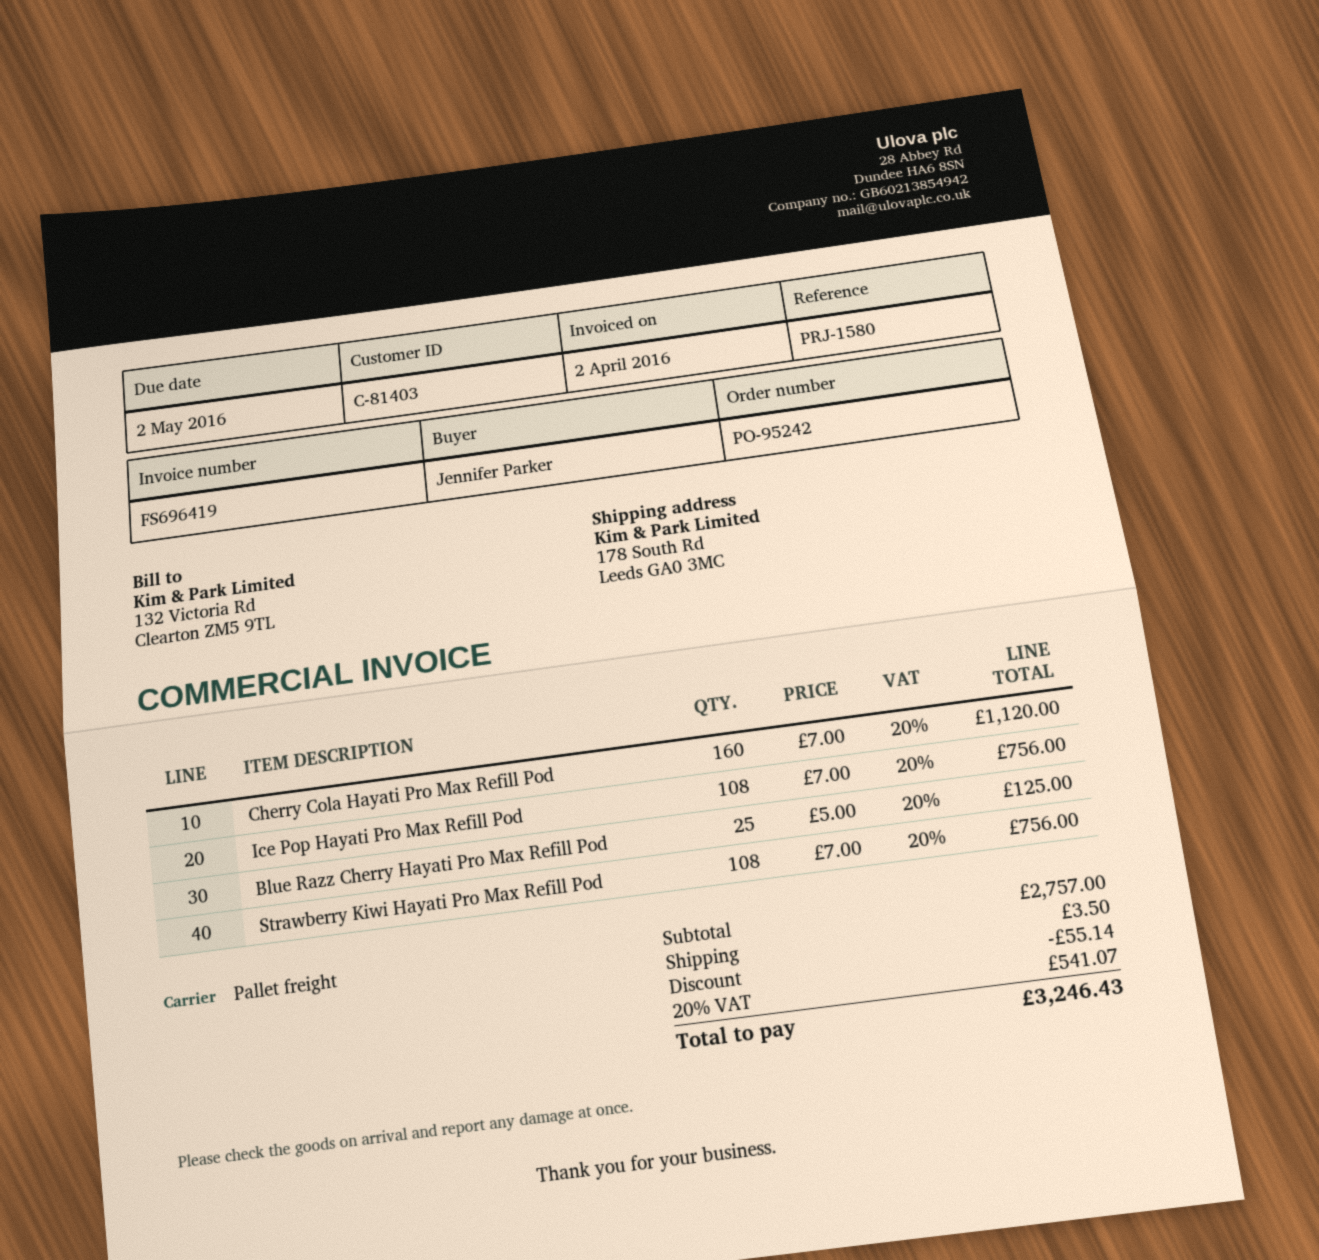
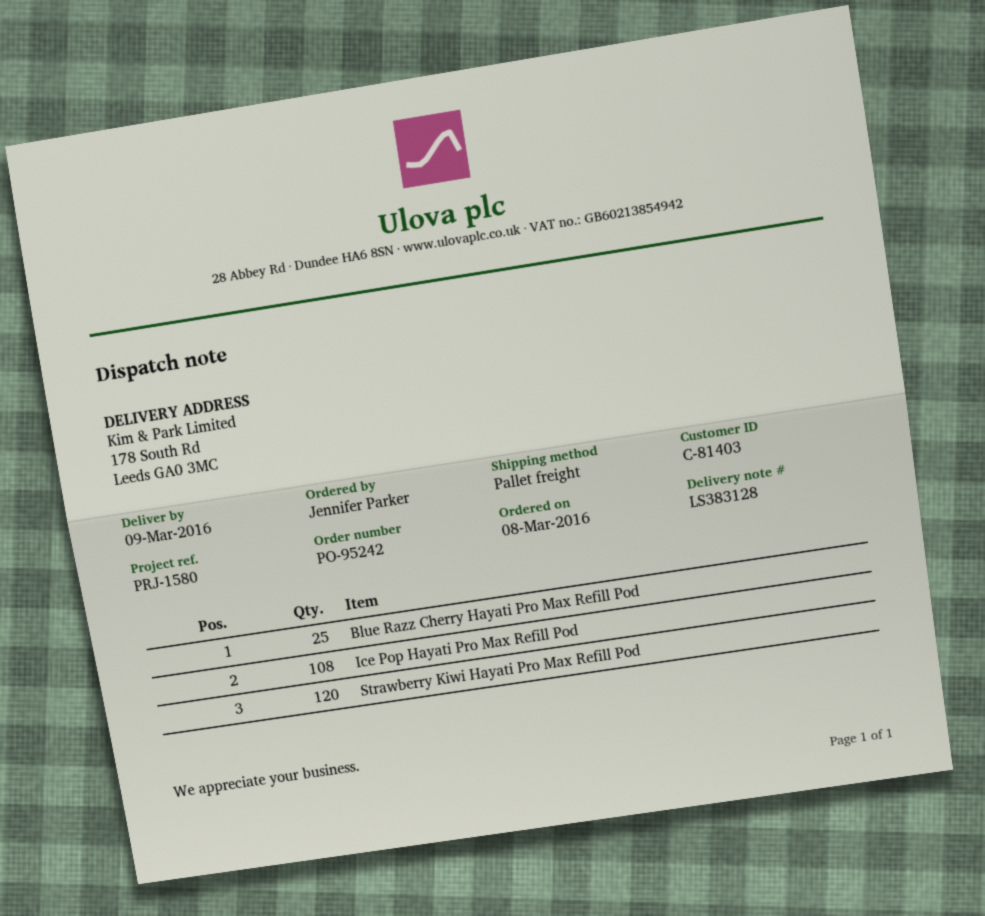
Cherry Cola Hayati Pro Max Refill Pod: 160 -> none
Strawberry Kiwi Hayati Pro Max Refill Pod: 108 -> 120

